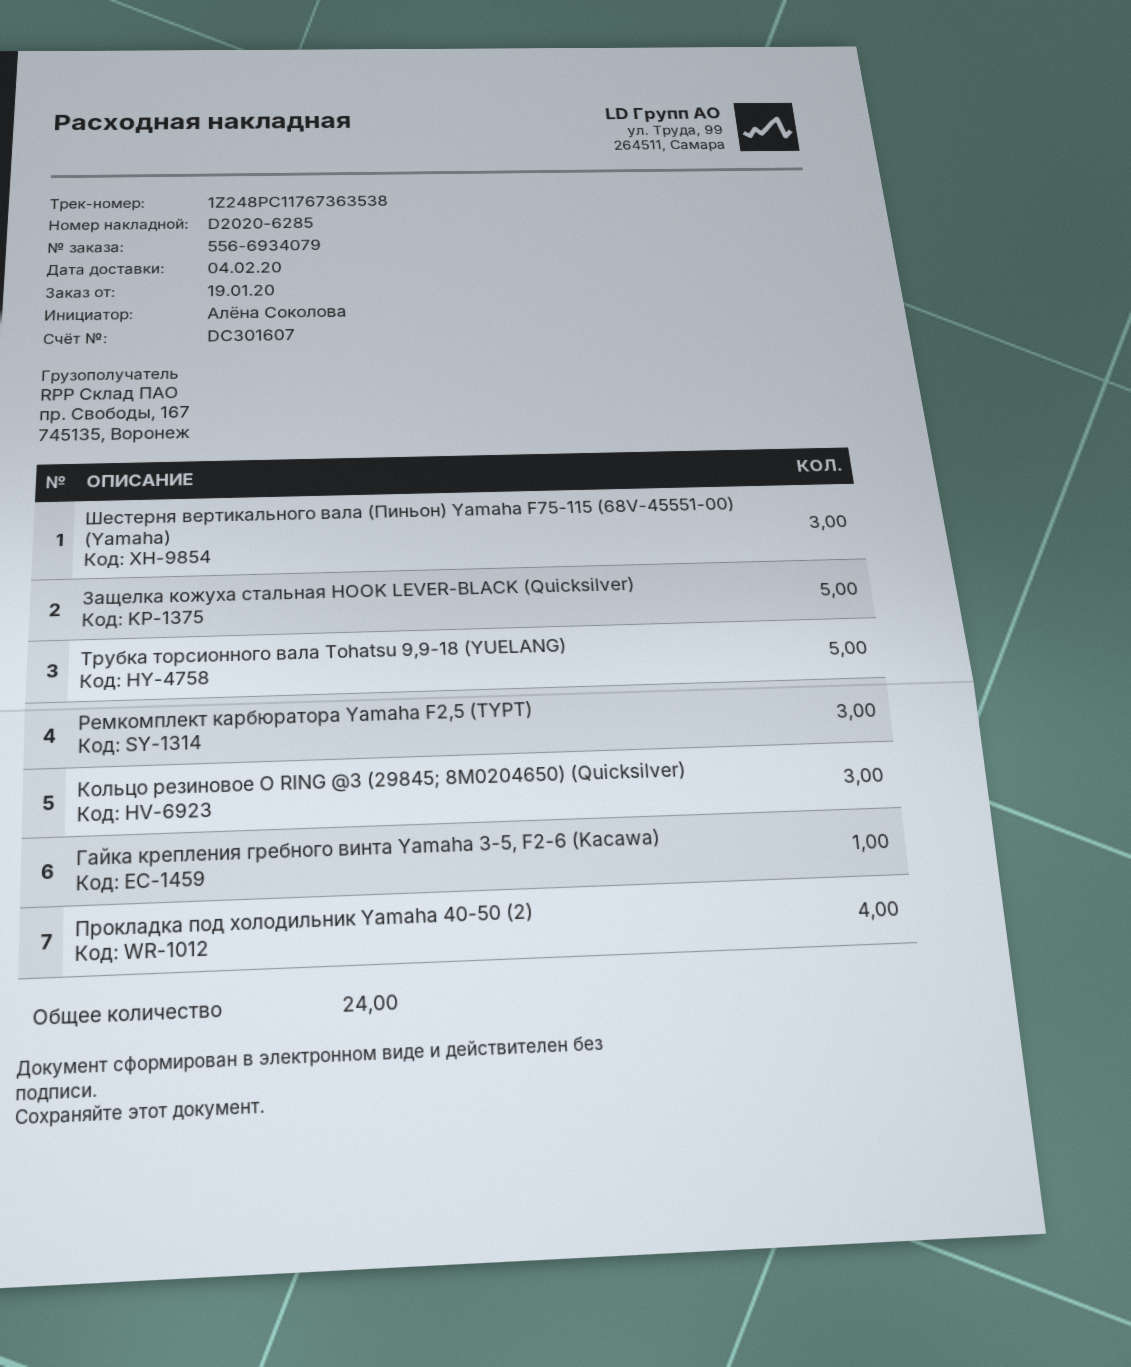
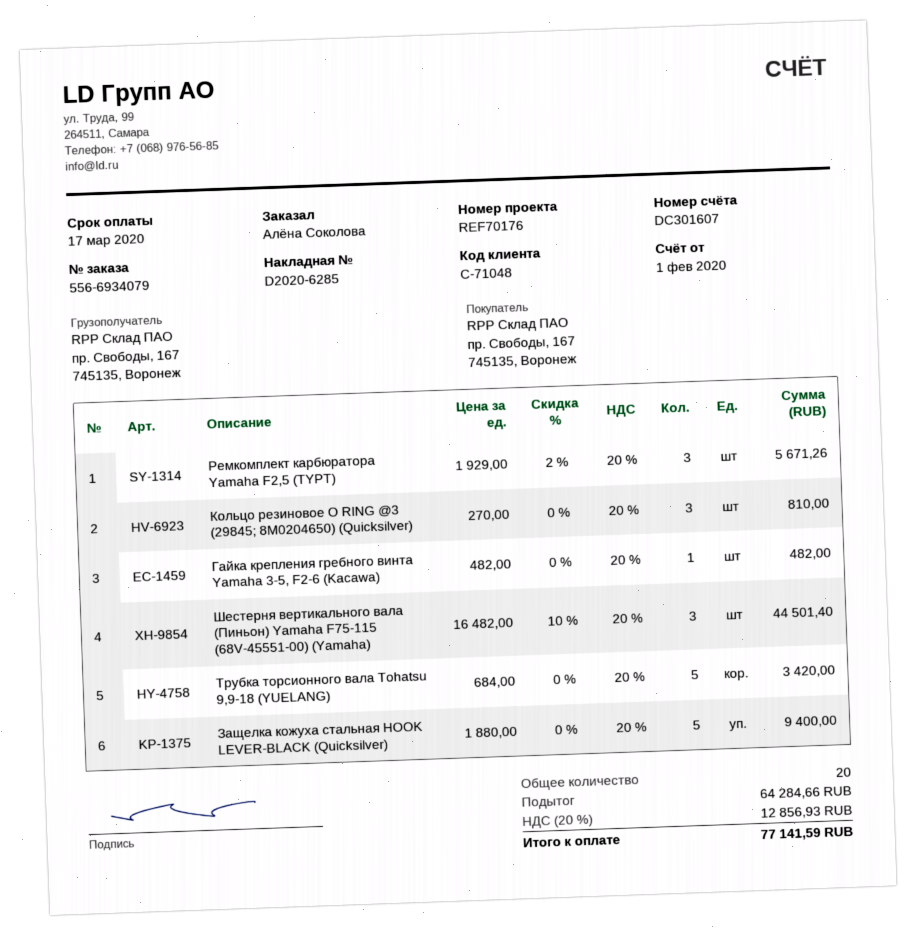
Прокладка под холодильник Yamaha 40-50 (2): 4 -> none
total quantity: 24 -> 20

